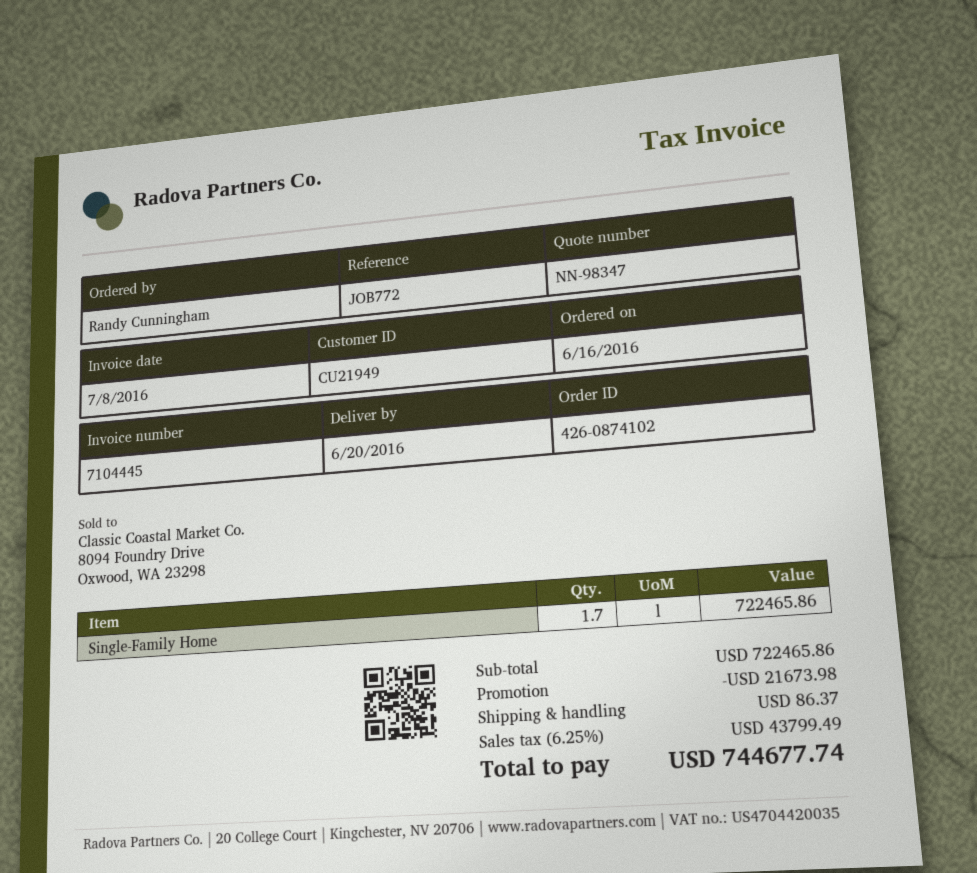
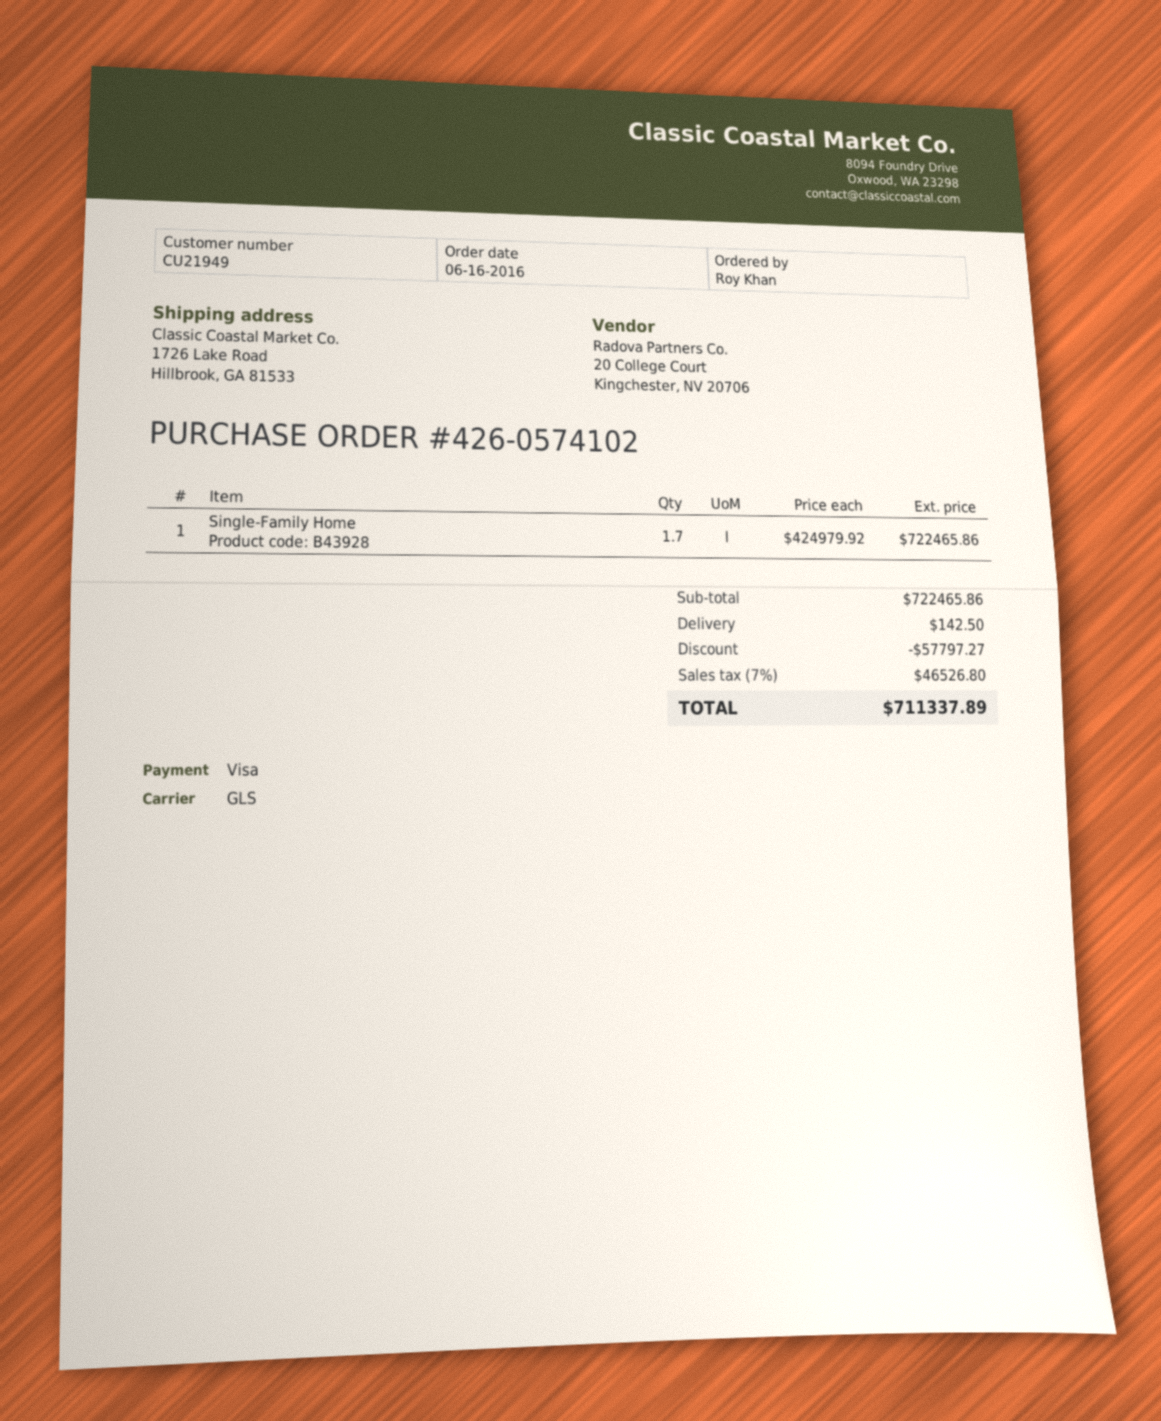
order number: 426-0874102 -> 426-0574102
ordered by: Randy Cunningham -> Roy Khan
discount: 21673.98 -> 57797.27
shipping: 86.37 -> 142.50
tax: 6.25% = 43799.49 -> 7% = 46526.80
total: 744677.74 -> 711337.89

